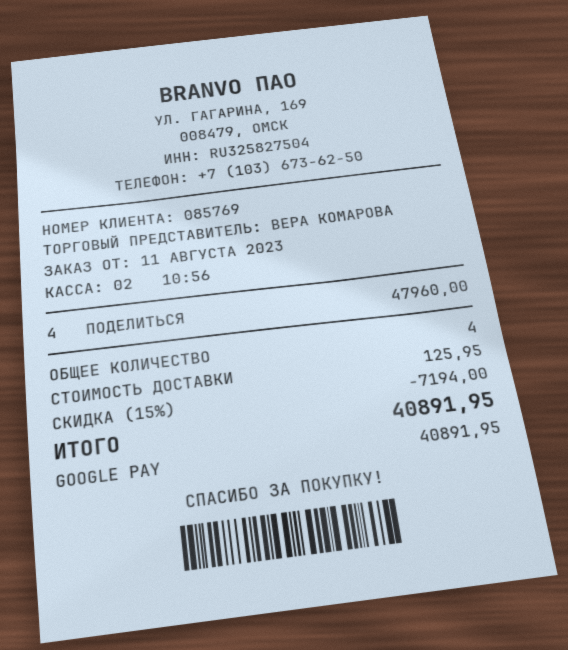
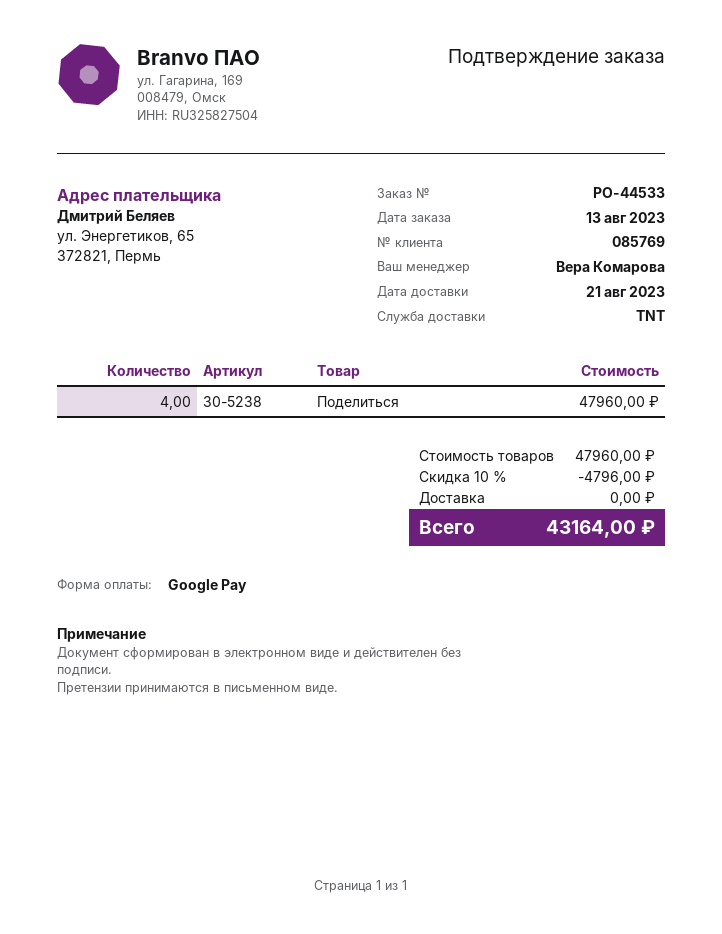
order date: 2023-08-11 -> 2023-08-13
discount: 15% = 7194.00 -> 10% = 4796.00
shipping: 125.95 -> 0.00
total: 40891.95 -> 43164.00

